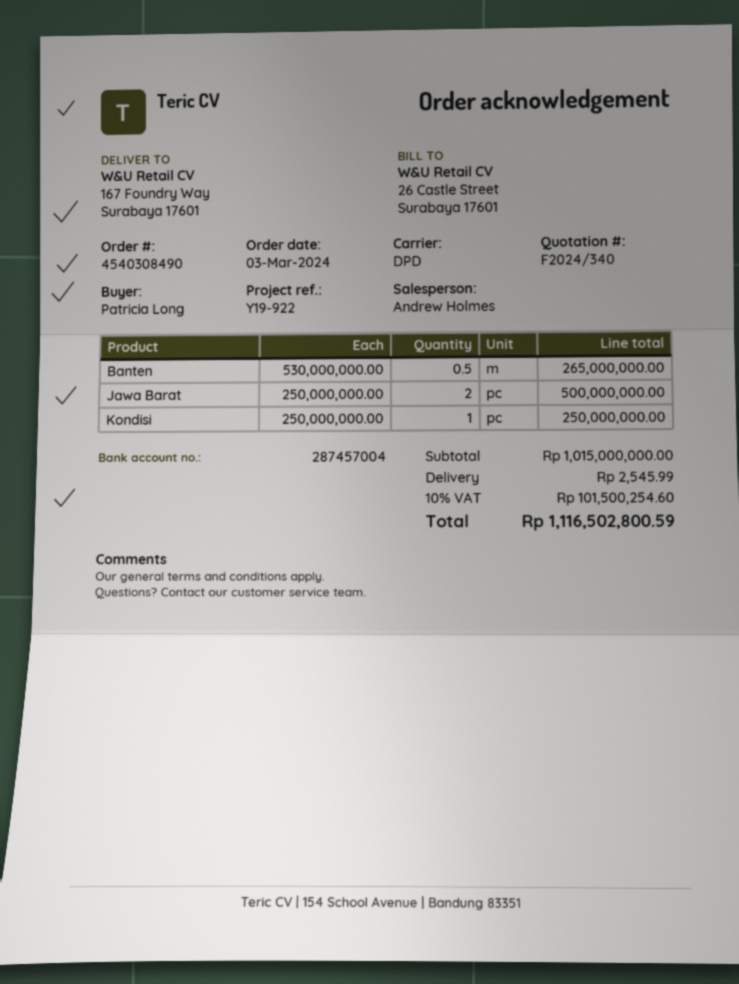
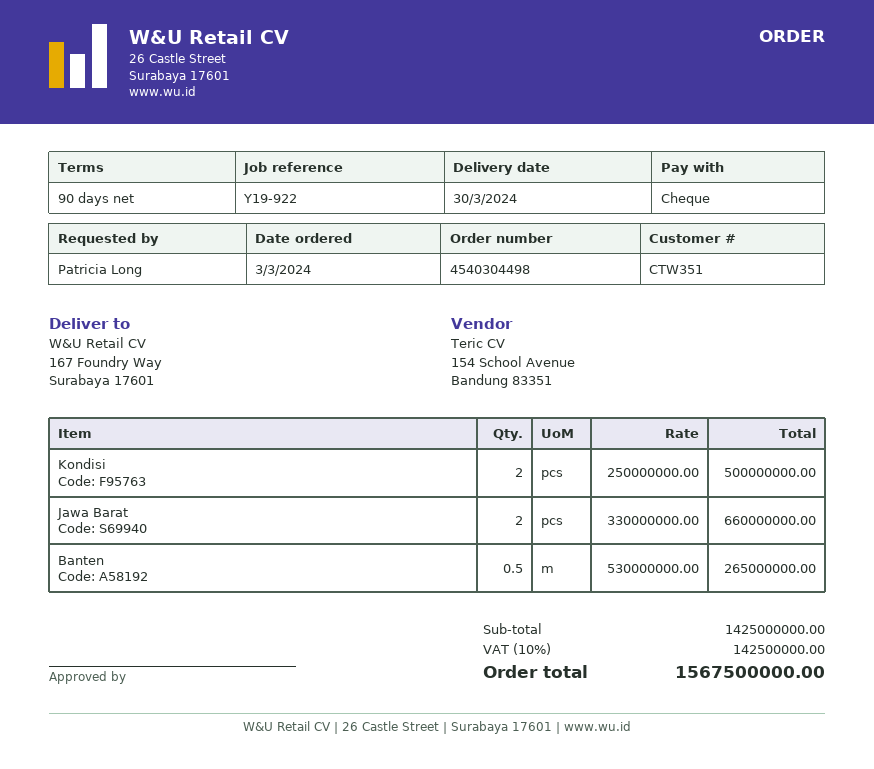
order number: 4540308490 -> 4540304498
Jawa Barat: 2 x 250000000.00 = 500000000.00 -> 2 x 330000000.00 = 660000000.00
Kondisi: 1 x 250000000.00 = 250000000.00 -> 2 x 250000000.00 = 500000000.00
subtotal: 1015000000.00 -> 1425000000.00
shipping: 2545.99 -> none
tax: 10% = 101500254.60 -> 10% = 142500000.00
total: 1116502800.59 -> 1567500000.00

